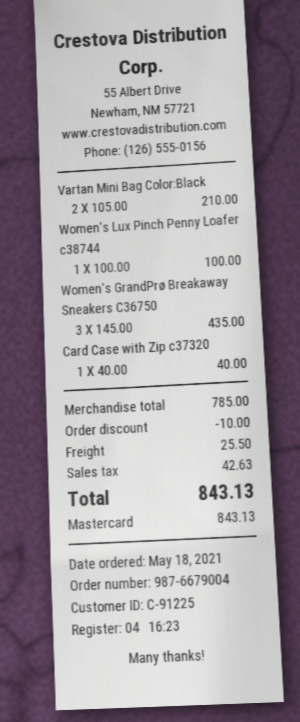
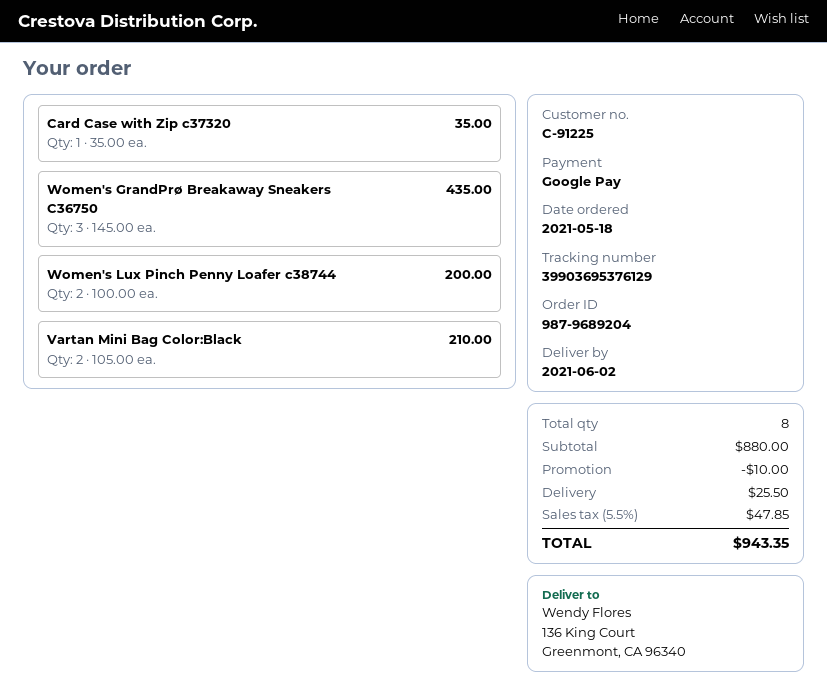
order number: 987-6679004 -> 987-9689204
payment method: Mastercard -> Google Pay
Women's Lux Pinch Penny Loafer c38744: 1 x 100.00 = 100.00 -> 2 x 100.00 = 200.00
Card Case with Zip c37320: 1 x 40.00 = 40.00 -> 1 x 35.00 = 35.00
subtotal: 785.00 -> 880.00
tax: 42.63 -> 47.85
total: 843.13 -> 943.35

